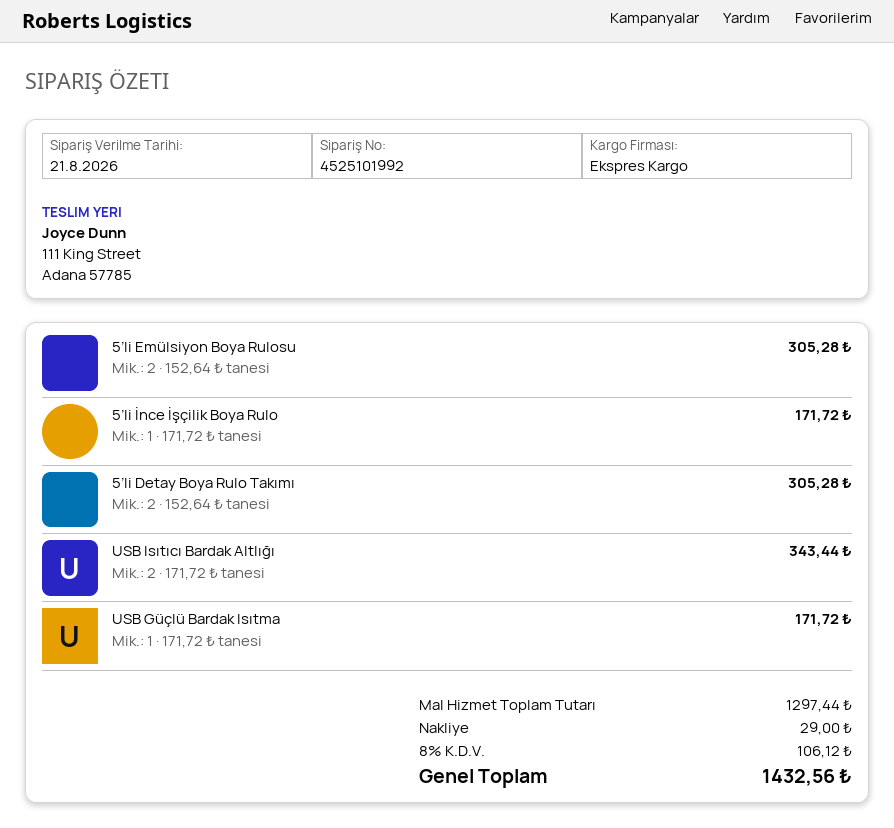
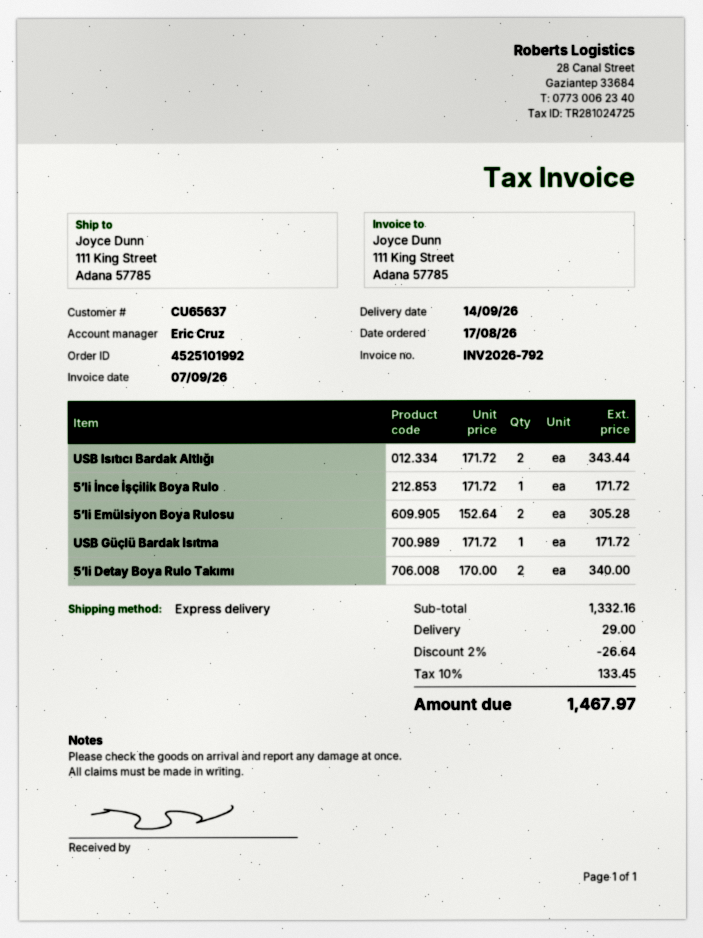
order date: 2026-08-21 -> 2026-08-17
5’li Detay Boya Rulo Takımı: 2 x 152.64 = 305.28 -> 2 x 170.00 = 340.00
subtotal: 1297.44 -> 1332.16
discount: none -> 2% = 26.64
tax: 8% = 106.12 -> 10% = 133.45
total: 1432.56 -> 1467.97

